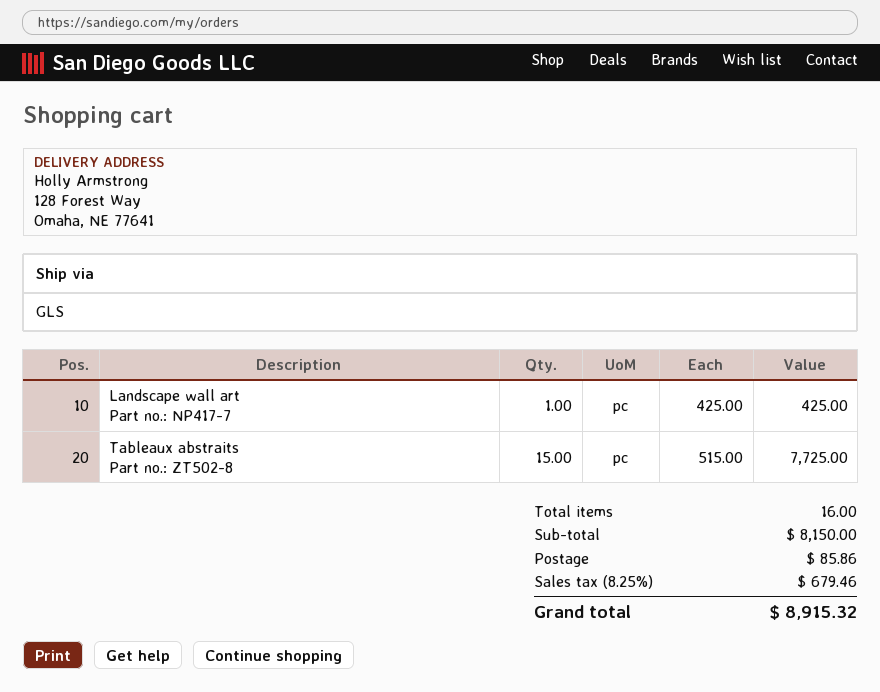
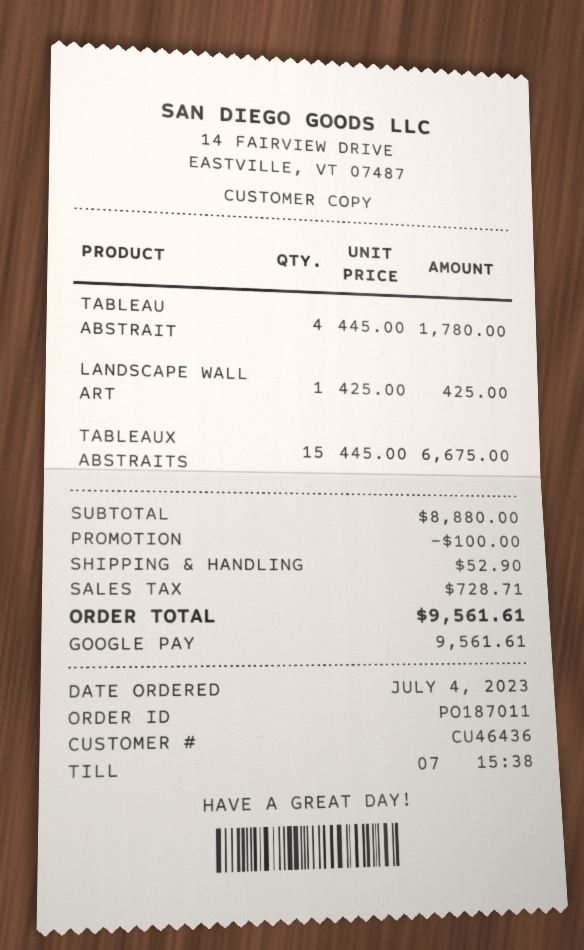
Tableaux abstraits: 15 x 515.00 = 7725.00 -> 15 x 445.00 = 6675.00
TABLEAU ABSTRAIT: none -> 4 x 445.00 = 1780.00
subtotal: 8150.00 -> 8880.00
discount: none -> 100.00
shipping: 85.86 -> 52.90
tax: 679.46 -> 728.71
total: 8915.32 -> 9561.61

